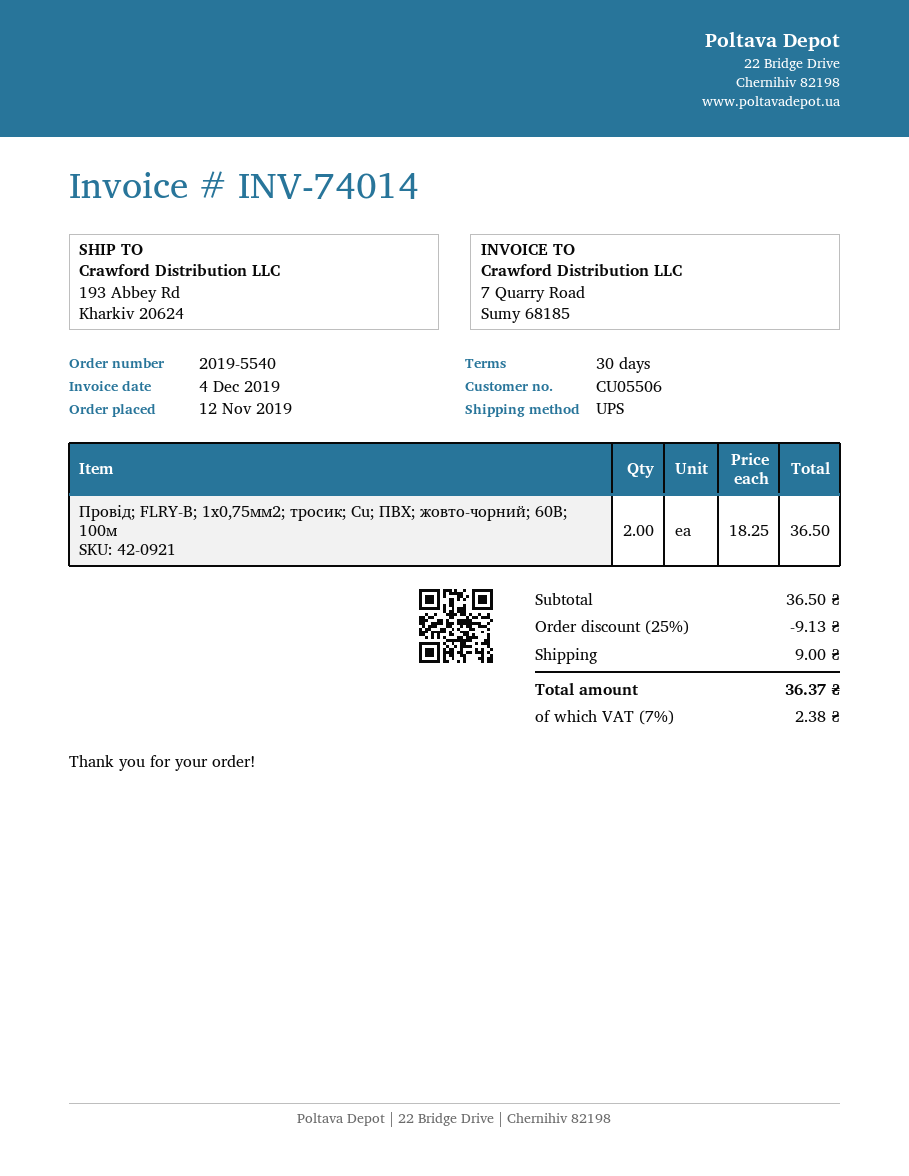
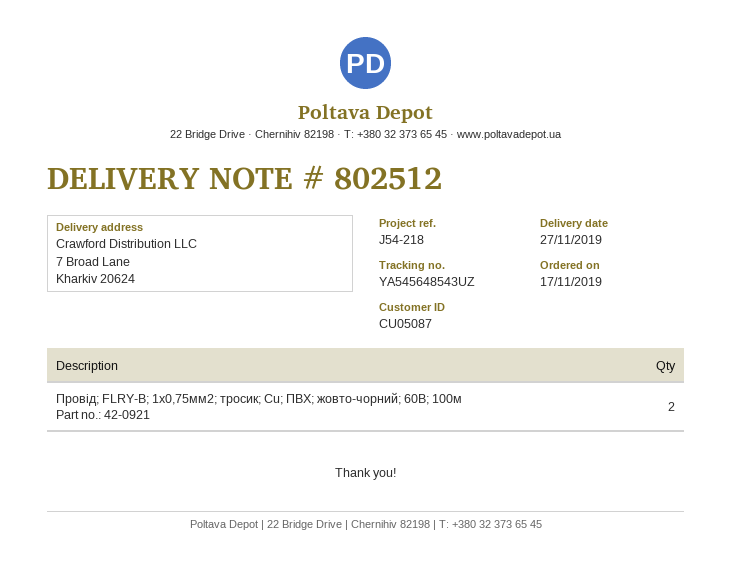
order date: 2019-11-12 -> 2019-11-17
customer number: CU05506 -> CU05087
ship to: 193 Abbey Rd, Kharkiv 20624 -> 7 Broad Lane, Kharkiv 20624

